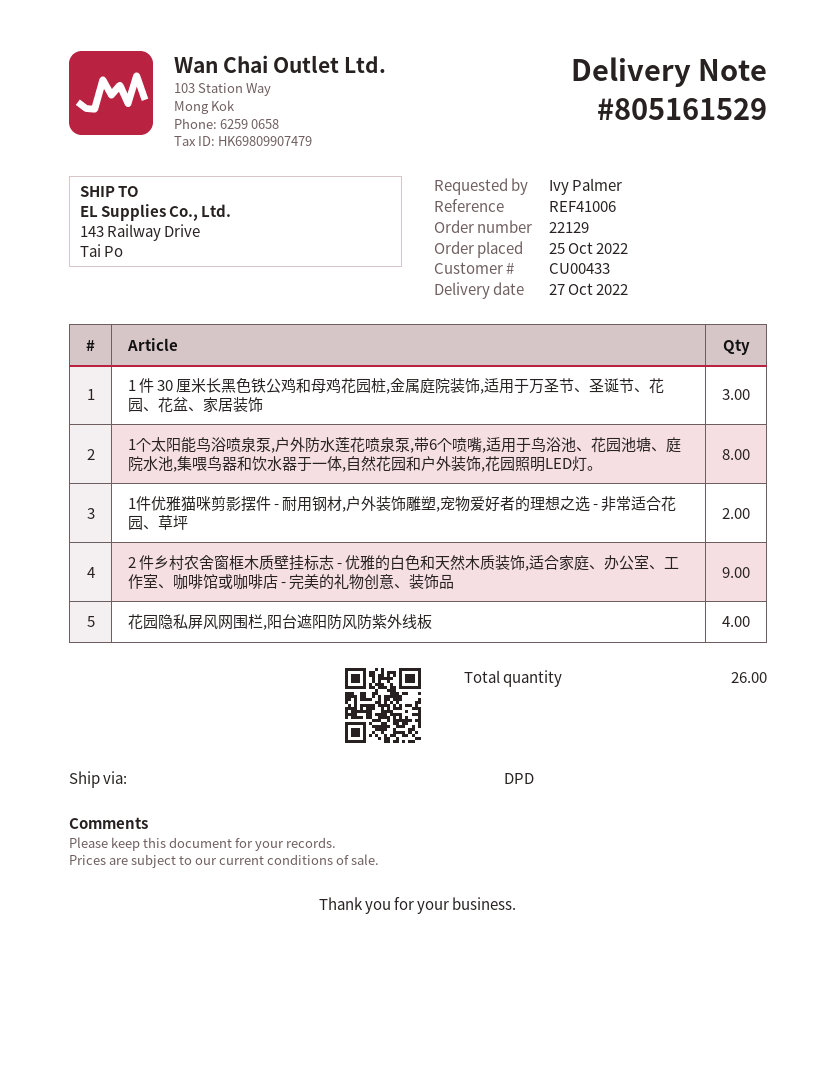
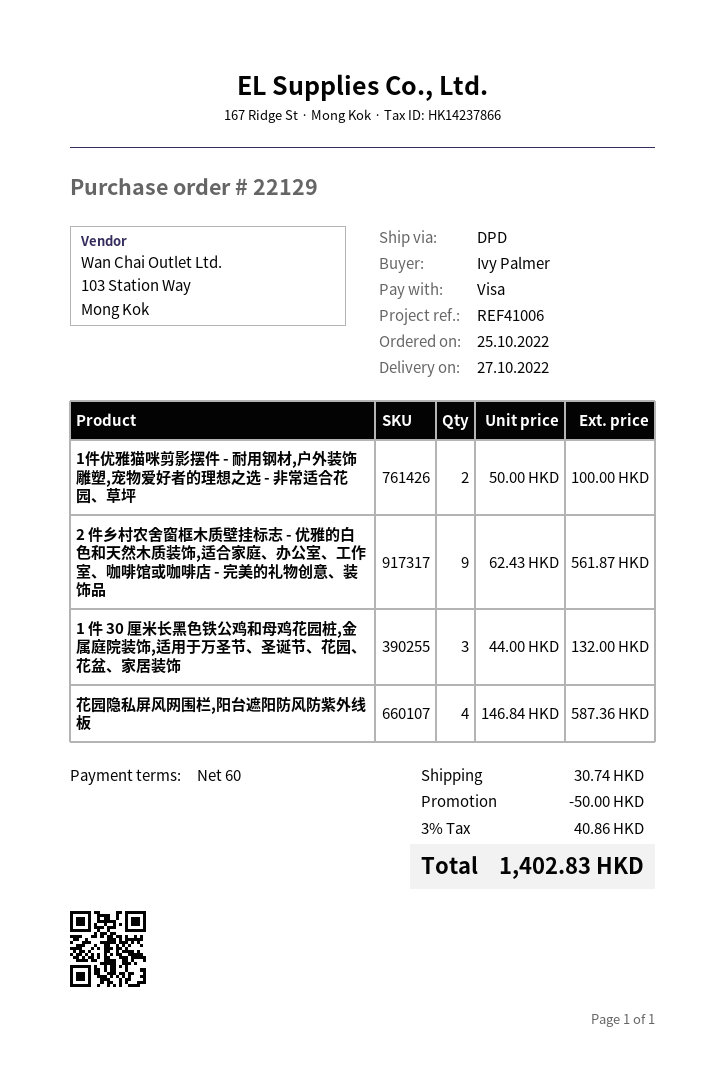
1个太阳能鸟浴喷泉泵,户外防水莲花喷泉泵,带6个喷嘴,适用于鸟浴池、花园池塘、庭院水池,集喂鸟器和饮水器于一体,自然花园和户外装饰,花园照明LED灯。: 8 -> none

